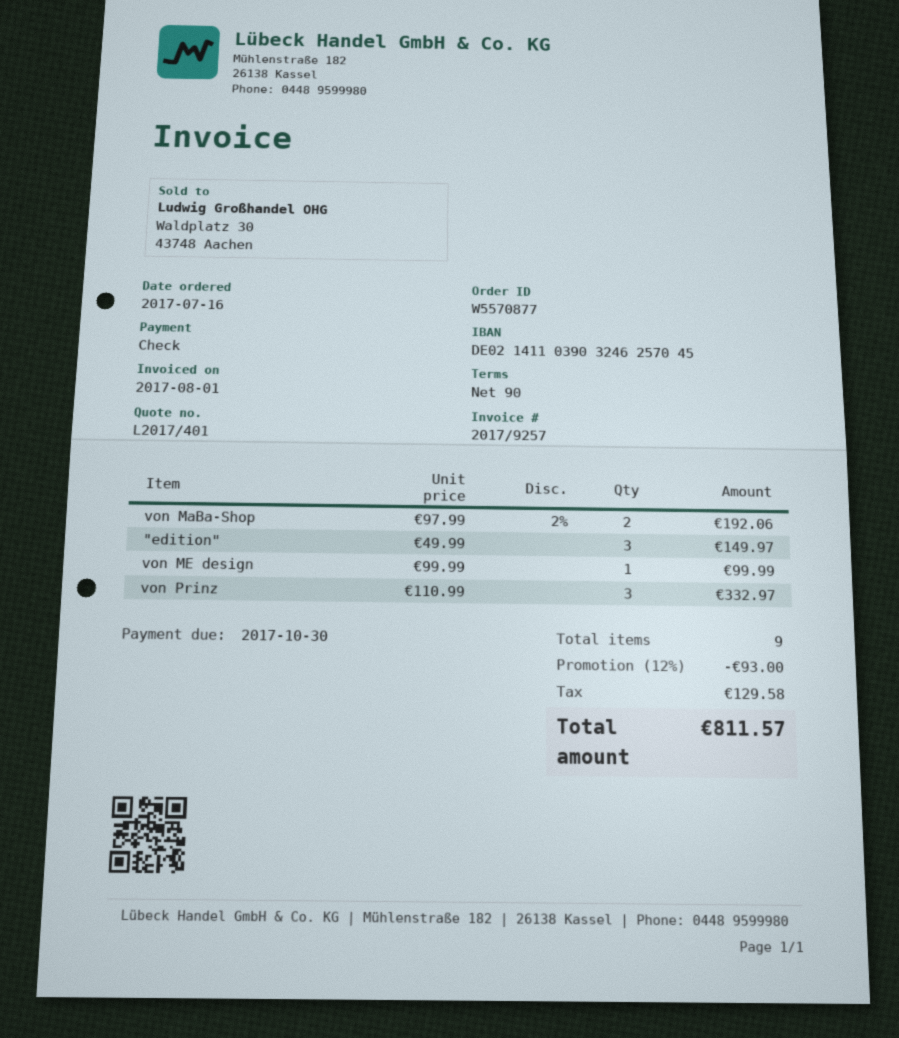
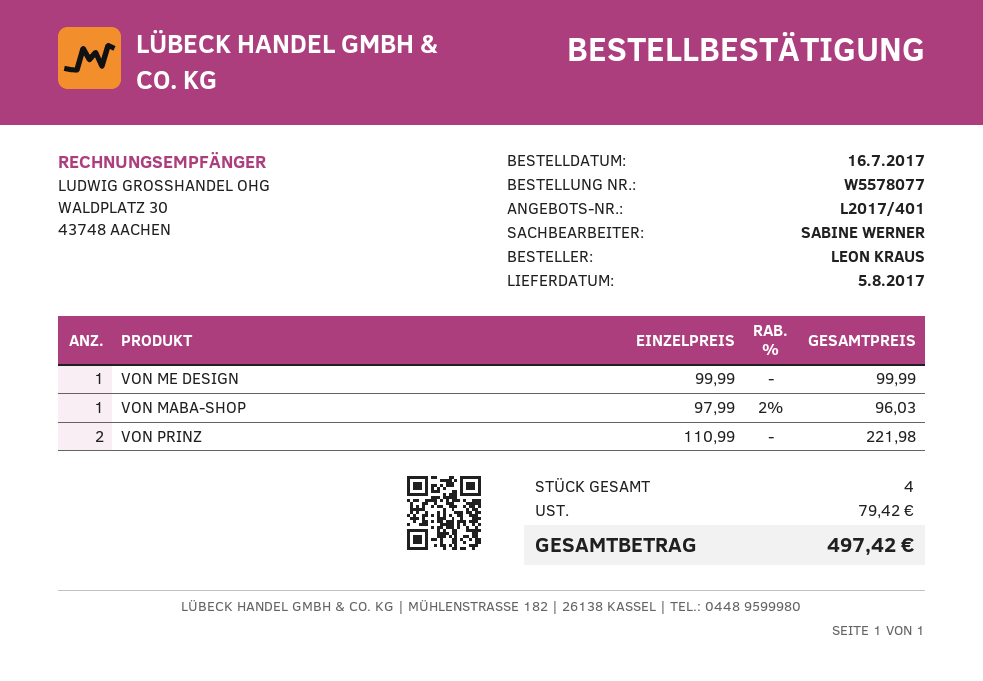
order number: W5570877 -> W5578077
von MaBa-Shop: 2 x 97.99 - 2% = 192.06 -> 1 x 97.99 - 2% = 96.03
"edition": 3 x 49.99 = 149.97 -> none
von Prinz: 3 x 110.99 = 332.97 -> 2 x 110.99 = 221.98
total quantity: 9 -> 4
discount: 12% = 93.00 -> none
tax: 129.58 -> 79.42
total: 811.57 -> 497.42

